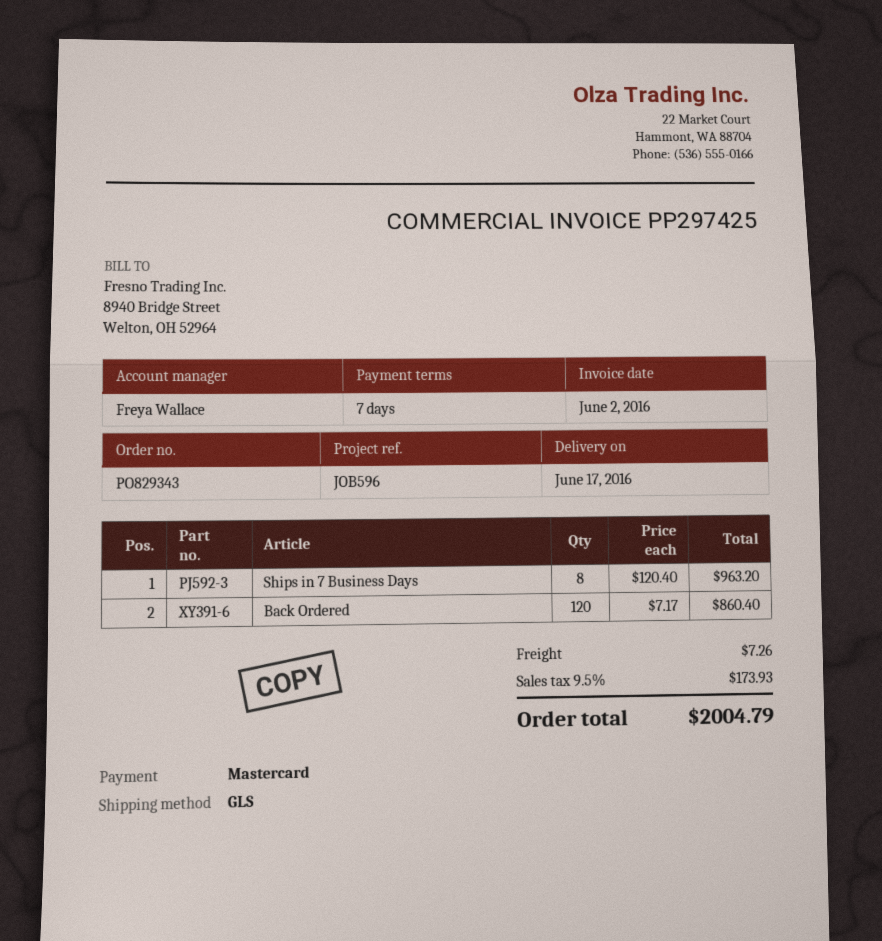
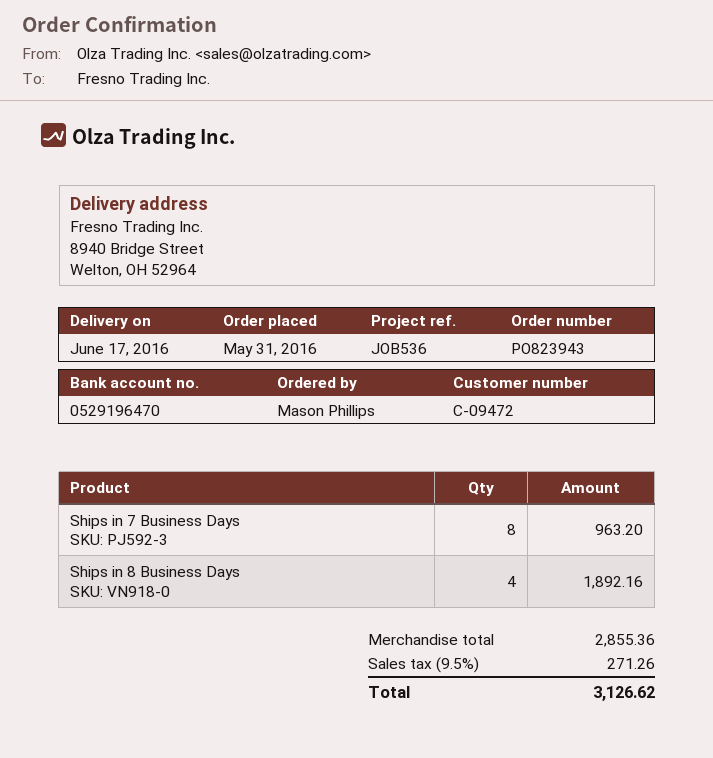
order number: PO829343 -> PO823943
reference: JOB596 -> JOB536
Back Ordered: 120 for 860.40 -> none
Ships in 8 Business Days: none -> 4 for 1892.16
shipping: 7.26 -> none
tax: 9.5% = 173.93 -> 9.5% = 271.26
total: 2004.79 -> 3126.62

